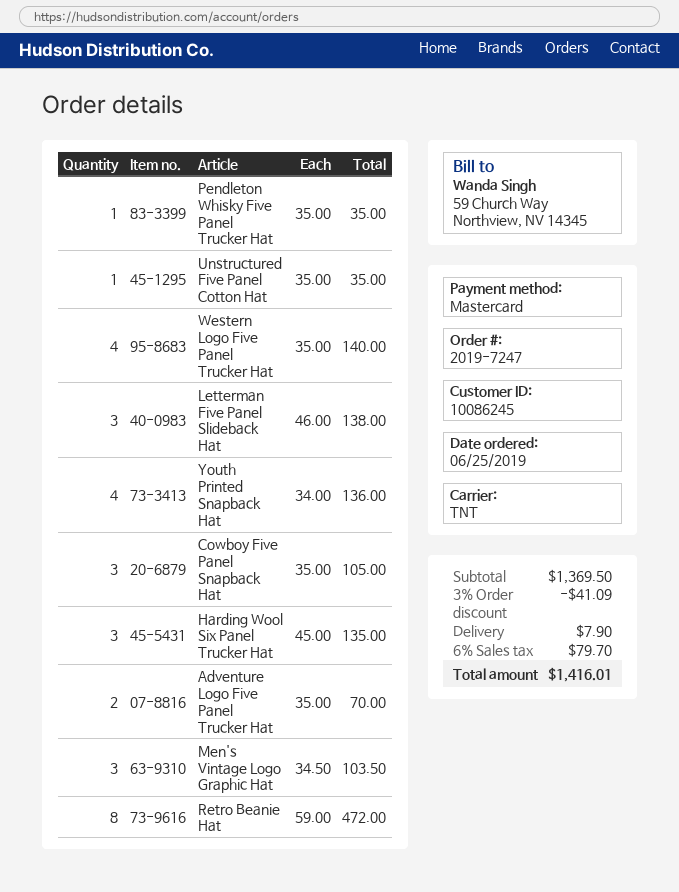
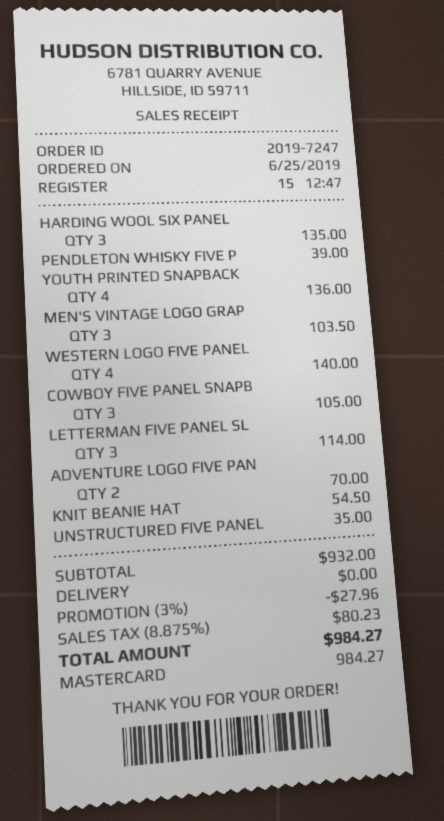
Pendleton Whisky Five Panel Trucker Hat: 1 for 35.00 -> 1 for 39.00
Letterman Five Panel Slideback Hat: 3 for 138.00 -> 3 for 114.00
Retro Beanie Hat: 8 for 472.00 -> none
KNIT BEANIE HAT: none -> 1 for 54.50
subtotal: 1369.50 -> 932.00
discount: 3% = 41.09 -> 3% = 27.96
shipping: 7.90 -> 0.00
tax: 6% = 79.70 -> 8.875% = 80.23
total: 1416.01 -> 984.27

